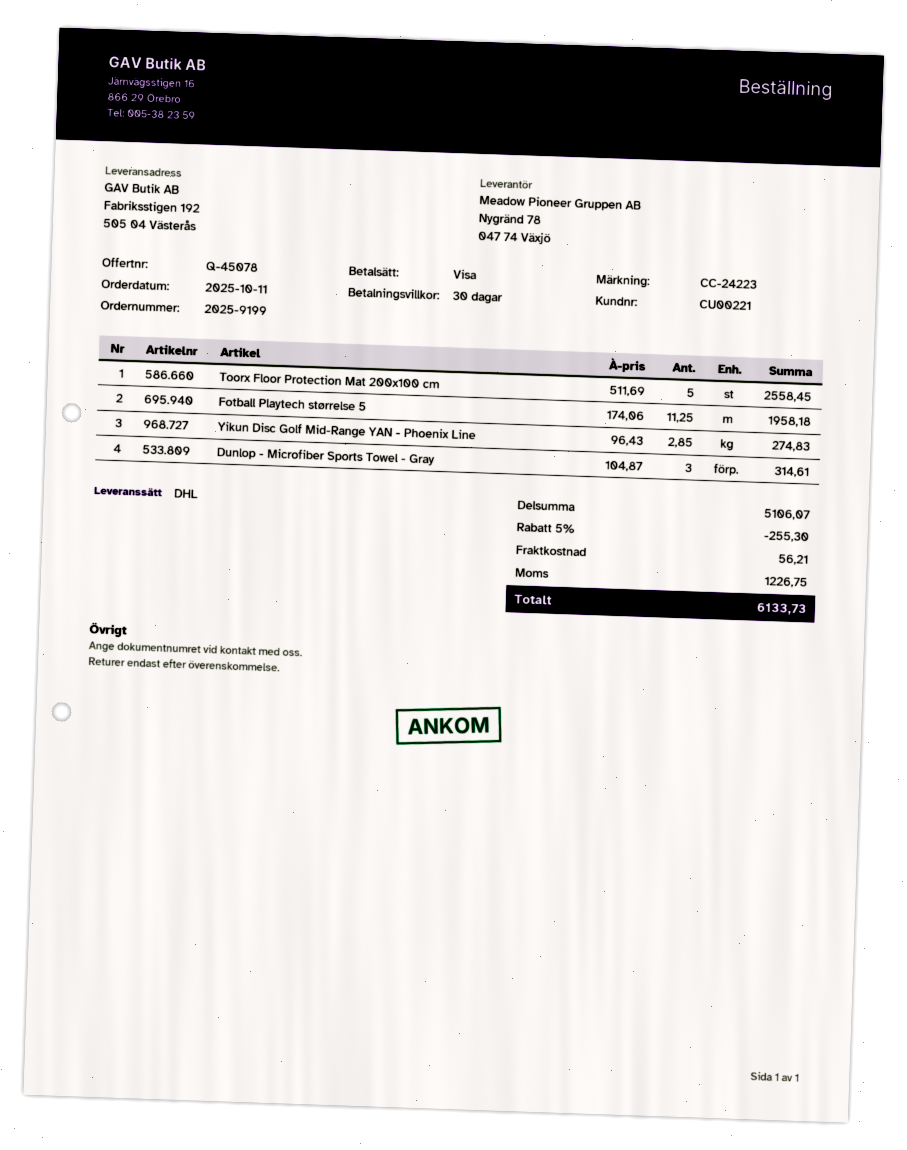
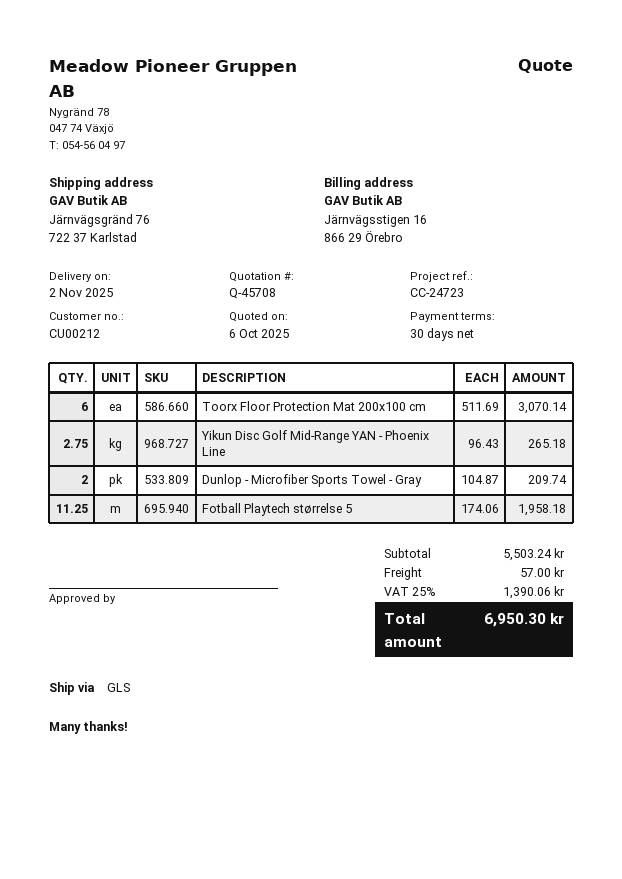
quote number: Q-45078 -> Q-45708
customer number: CU00221 -> CU00212
reference: CC-24223 -> CC-24723
shipping method: DHL -> GLS
ship to: Fabriksstigen 192, 505 04 Västerås -> Järnvägsgränd 76, 722 37 Karlstad
Toorx Floor Protection Mat 200x100 cm: 5 x 511.69 = 2558.45 -> 6 x 511.69 = 3070.14
Yikun Disc Golf Mid-Range YAN - Phoenix Line: 2.85 x 96.43 = 274.83 -> 2.75 x 96.43 = 265.18
Dunlop - Microfiber Sports Towel - Gray: 3 x 104.87 = 314.61 -> 2 x 104.87 = 209.74
subtotal: 5106.07 -> 5503.24
discount: 5% = 255.30 -> none
shipping: 56.21 -> 57.00
tax: 1226.75 -> 1390.06
total: 6133.73 -> 6950.30

